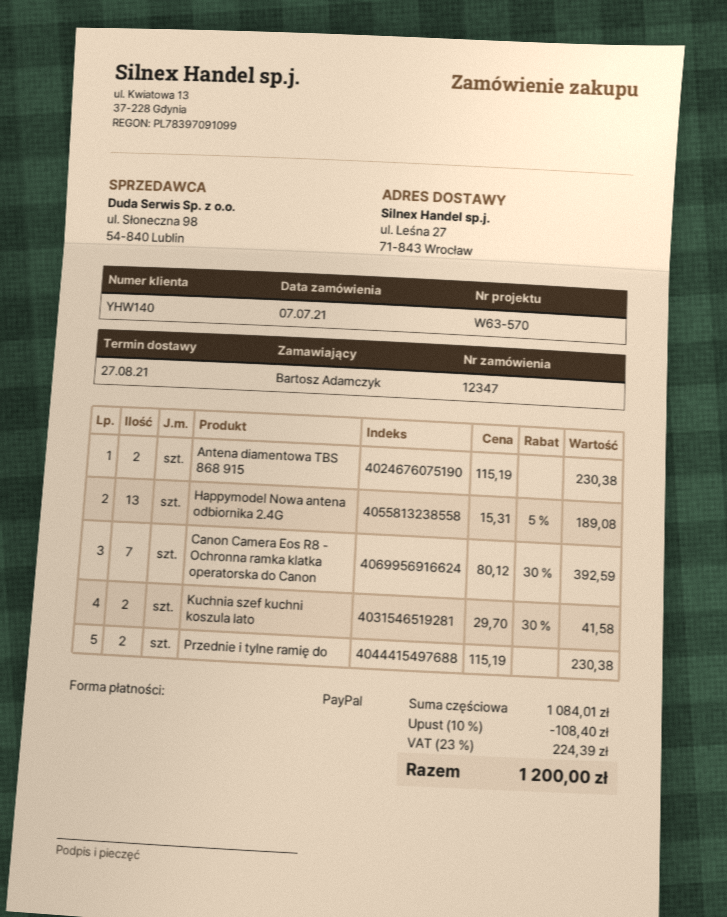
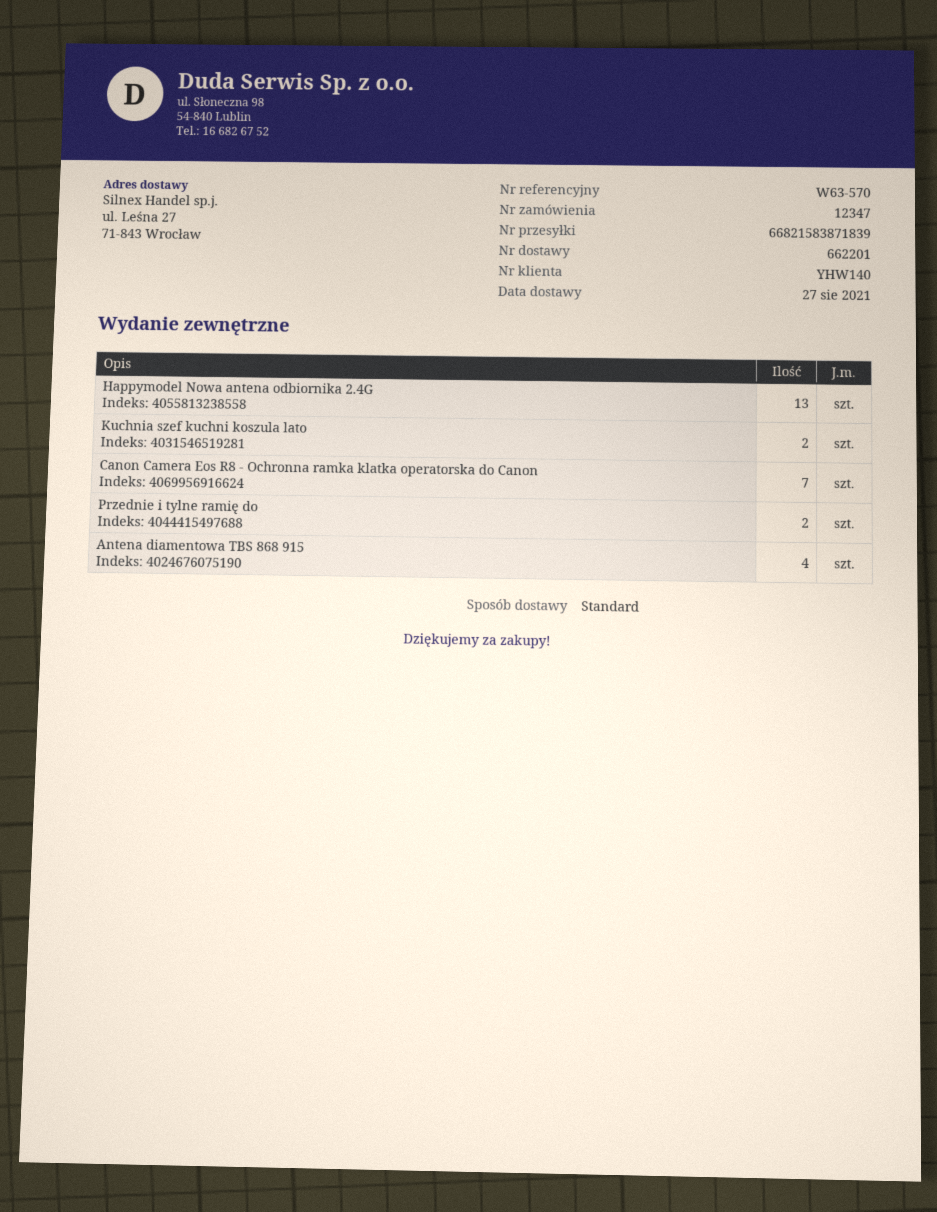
Antena diamentowa TBS 868 915: 2 -> 4

